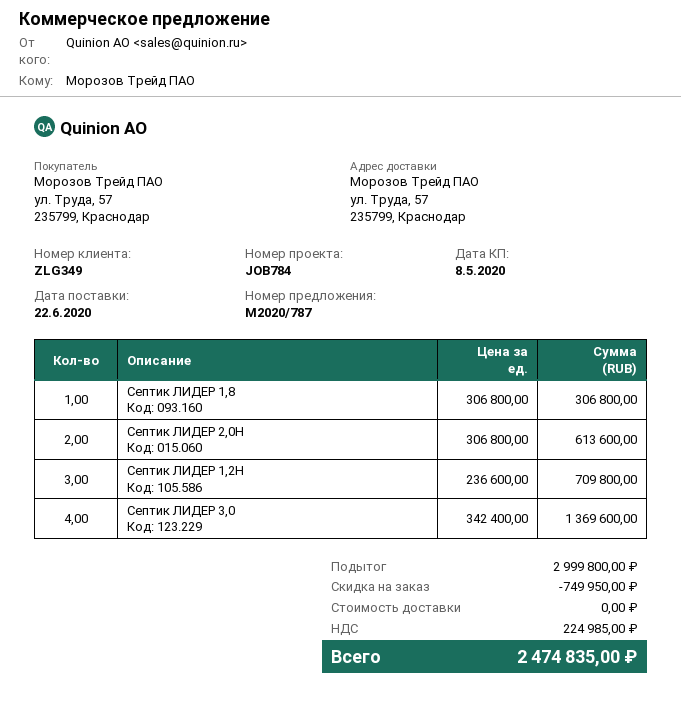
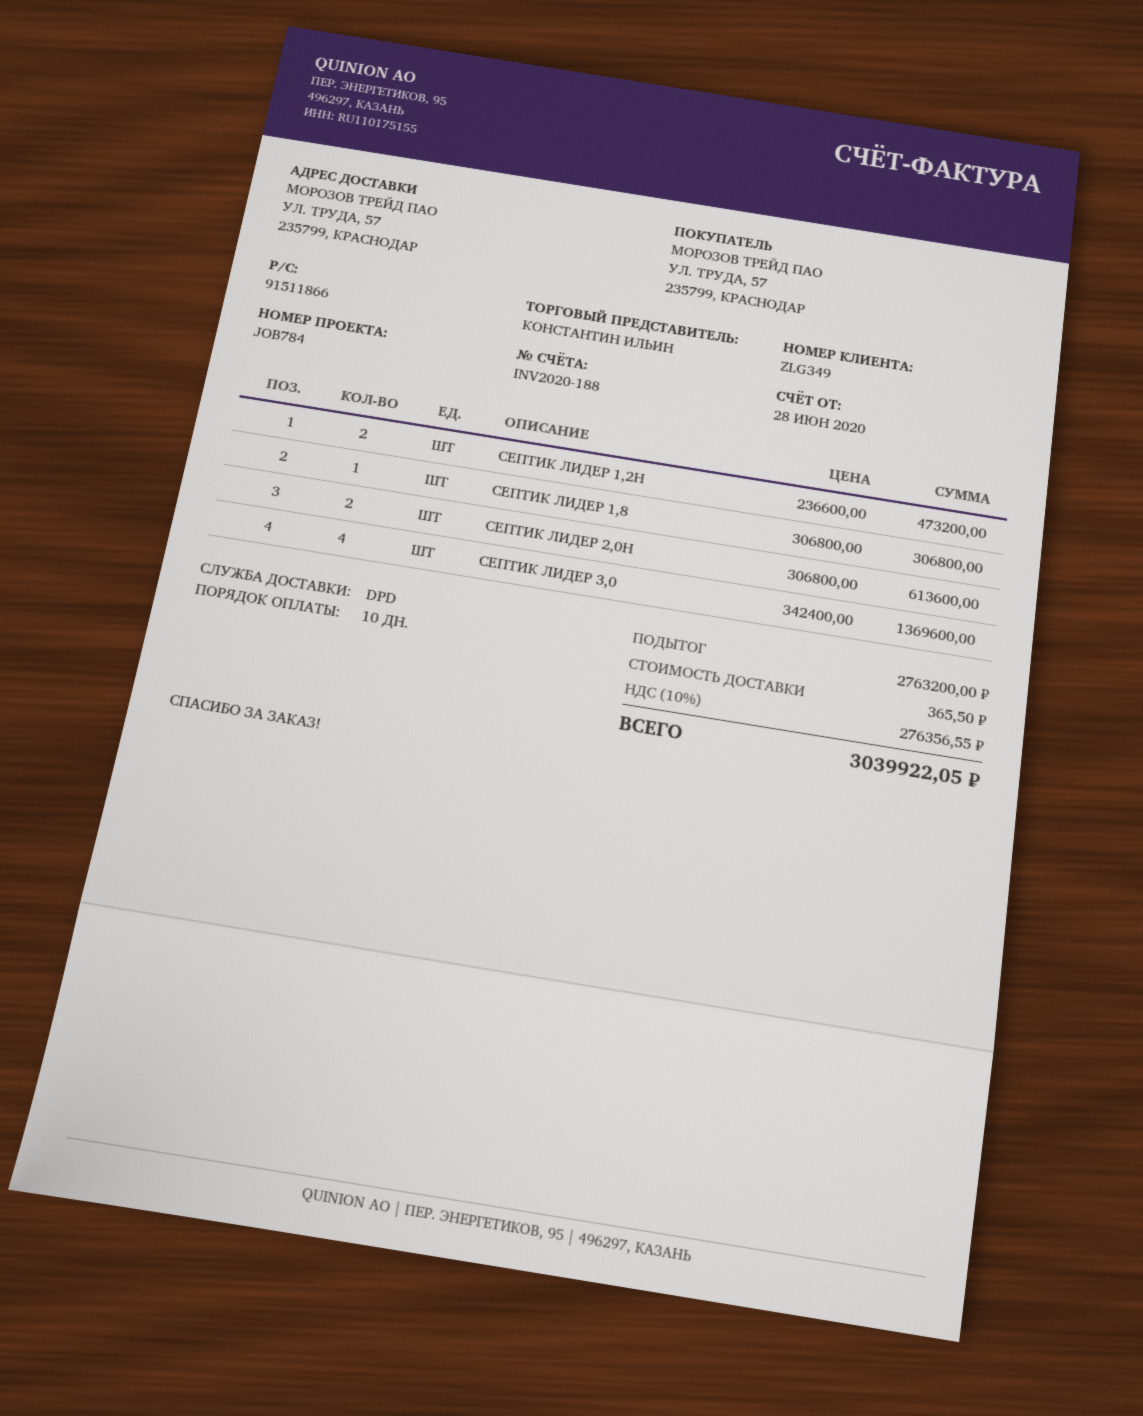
Септик ЛИДЕР 1,2Н: 3 x 236600.00 = 709800.00 -> 2 x 236600.00 = 473200.00
subtotal: 2999800.00 -> 2763200.00
discount: 749950.00 -> none
shipping: 0.00 -> 365.50
tax: 224985.00 -> 276356.55
total: 2474835.00 -> 3039922.05

